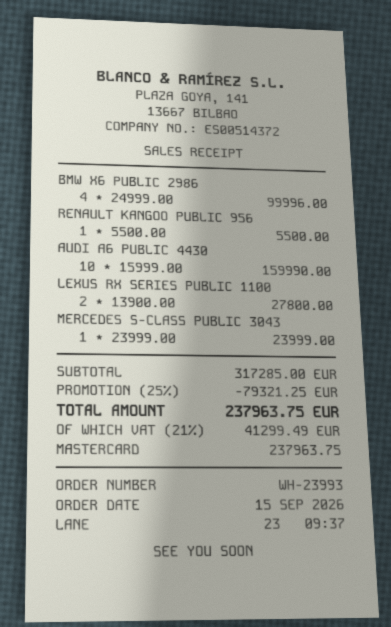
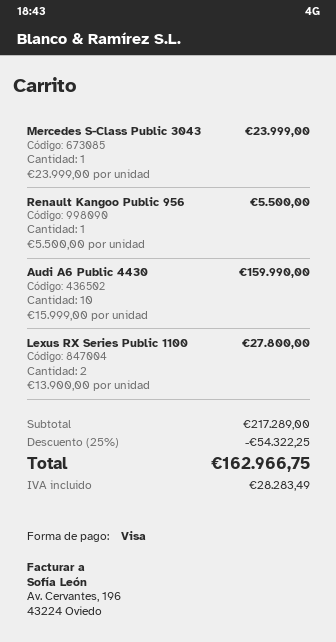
payment method: Mastercard -> Visa
BMW X6 PUBLIC 2986: 4 x 24999.00 = 99996.00 -> none
subtotal: 317285.00 -> 217289.00
discount: 25% = 79321.25 -> 25% = 54322.25
tax: 41299.49 -> 28283.49
total: 237963.75 -> 162966.75

